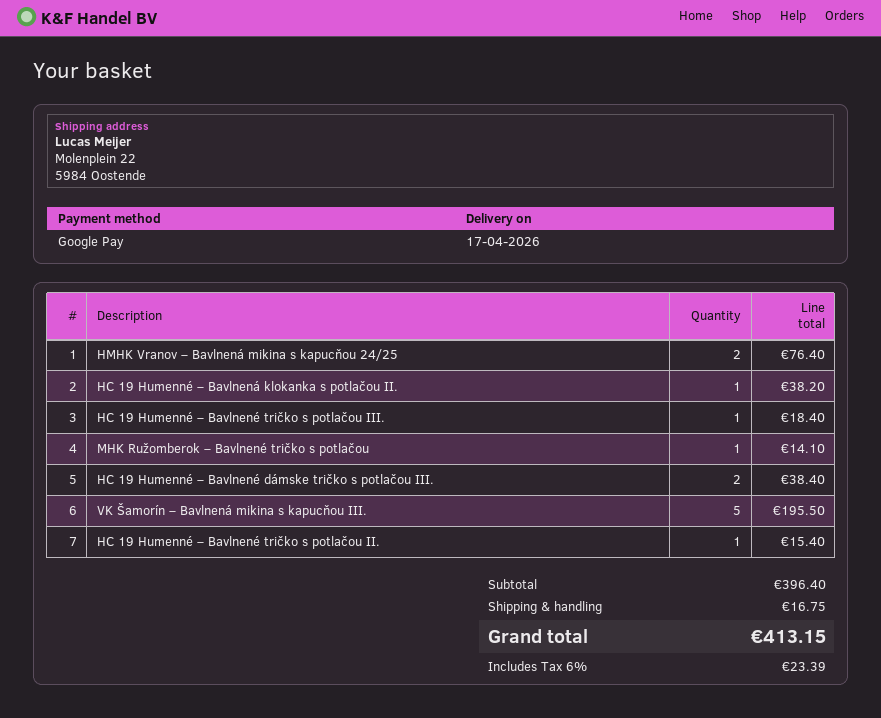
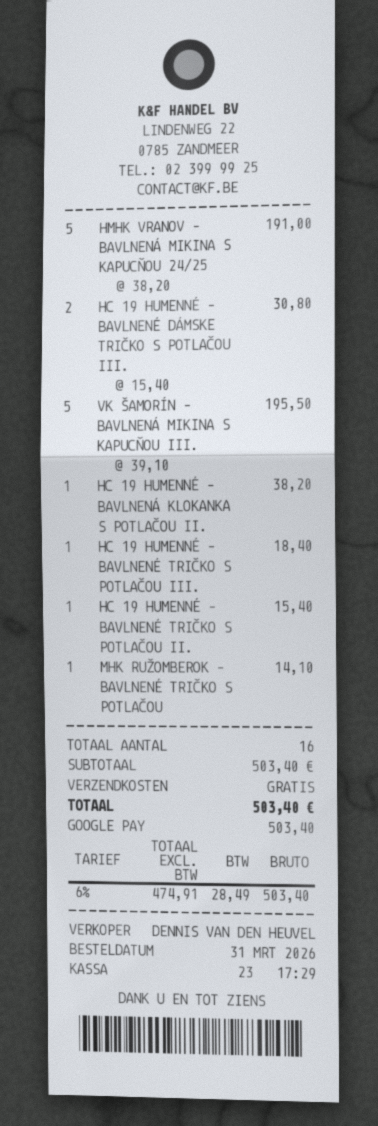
HMHK Vranov – Bavlnená mikina s kapucňou 24/25: 2 for 76.40 -> 5 for 191.00
HC 19 Humenné – Bavlnené dámske tričko s potlačou III.: 2 for 38.40 -> 2 for 30.80
subtotal: 396.40 -> 503.40
shipping: 16.75 -> 0.00
tax: 6% = 23.39 -> 6% = 28.49
total: 413.15 -> 503.40

